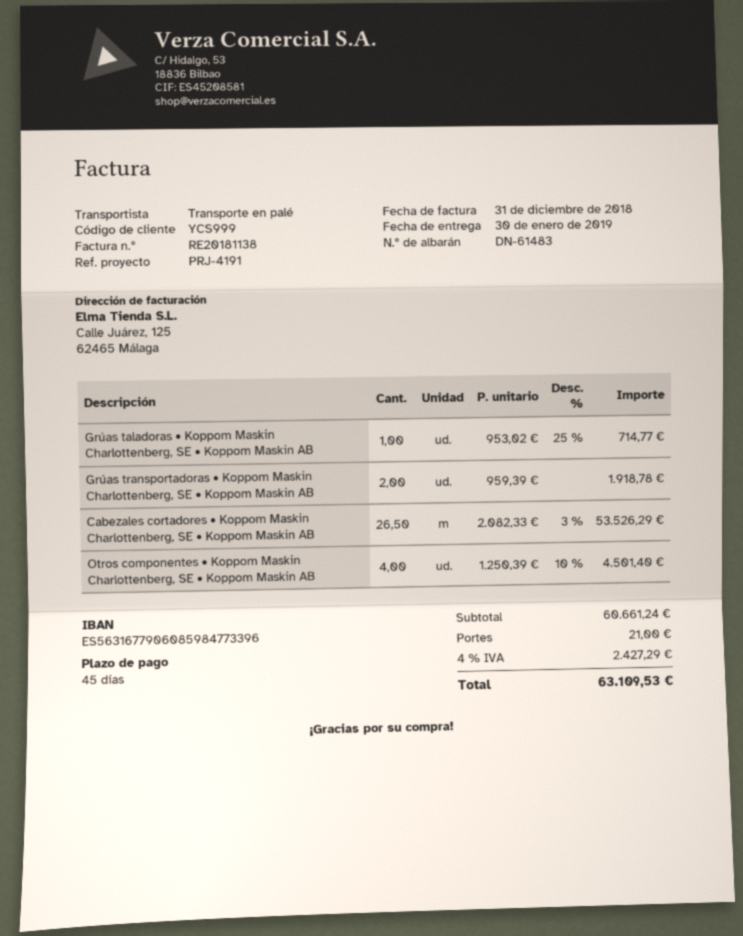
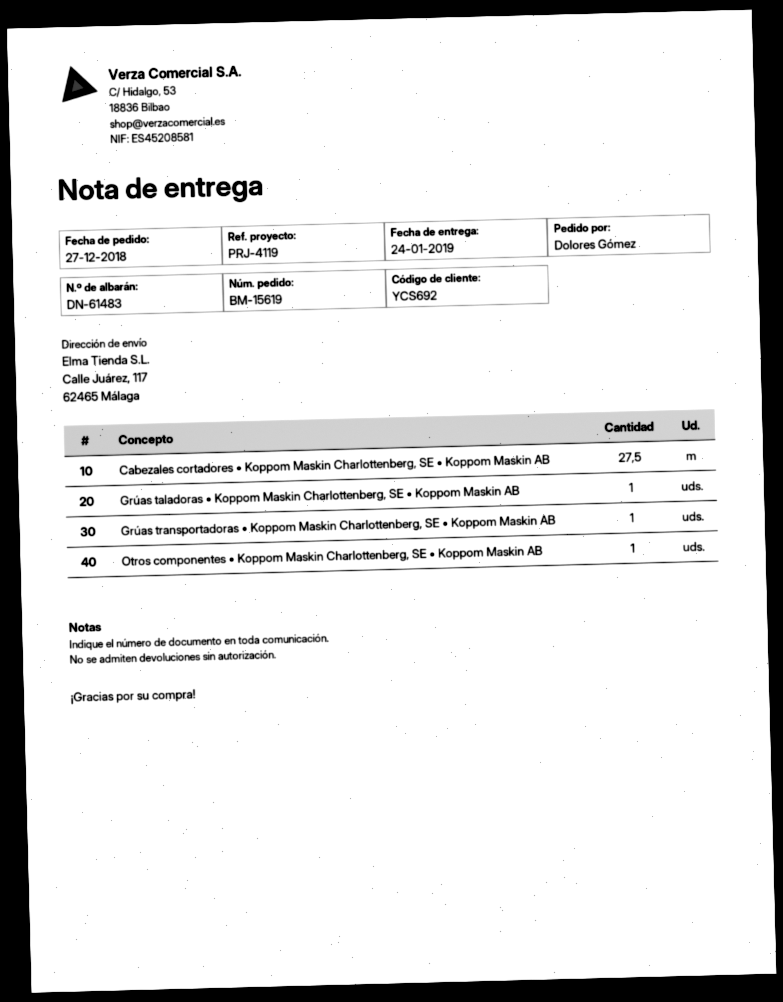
delivery date: 2019-01-30 -> 2019-01-24
customer number: YCS999 -> YCS692
reference: PRJ-4191 -> PRJ-4119
Grúas transportadoras • Koppom Maskin Charlottenberg, SE • Koppom Maskin AB: 2 -> 1
Cabezales cortadores • Koppom Maskin Charlottenberg, SE • Koppom Maskin AB: 26.5 -> 27.5
Otros componentes • Koppom Maskin Charlottenberg, SE • Koppom Maskin AB: 4 -> 1

